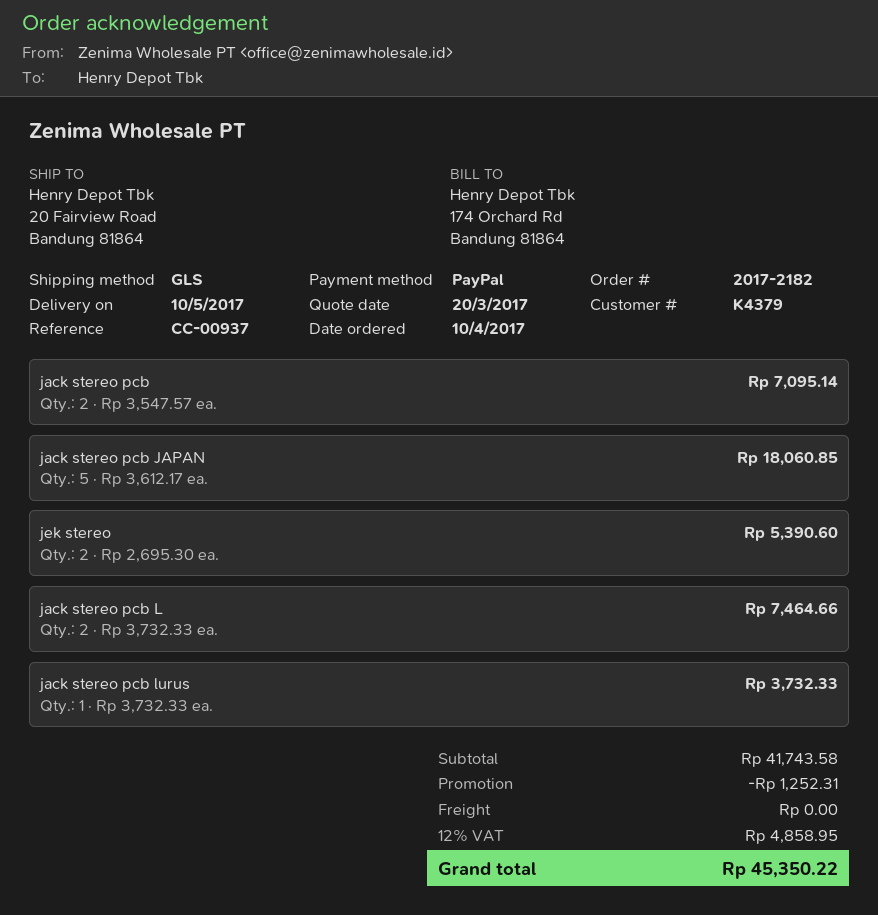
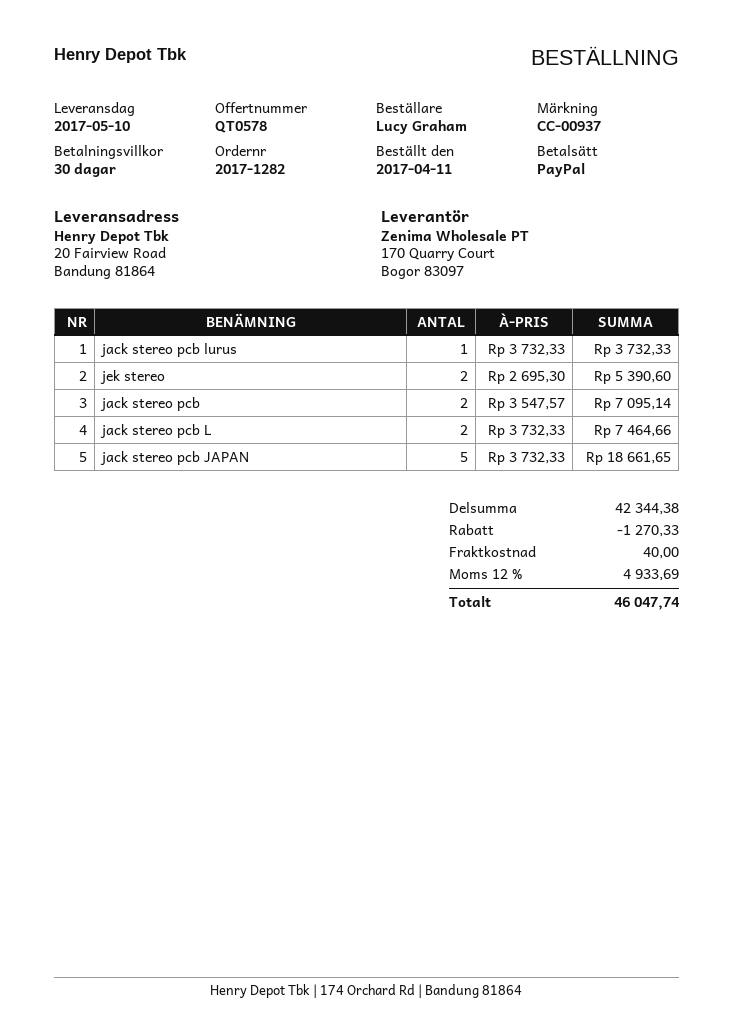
order number: 2017-2182 -> 2017-1282
order date: 2017-04-10 -> 2017-04-11
jack stereo pcb JAPAN: 5 x 3612.17 = 18060.85 -> 5 x 3732.33 = 18661.65
subtotal: 41743.58 -> 42344.38
discount: 1252.31 -> 1270.33
shipping: 0.00 -> 40.00
tax: 12% = 4858.95 -> 12% = 4933.69
total: 45350.22 -> 46047.74

